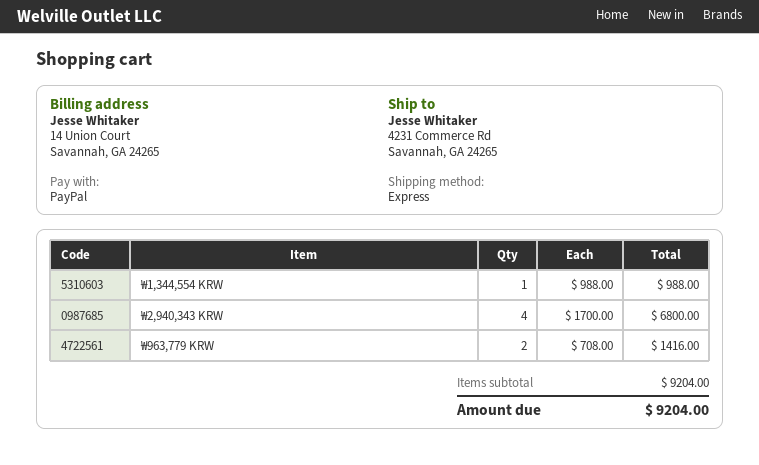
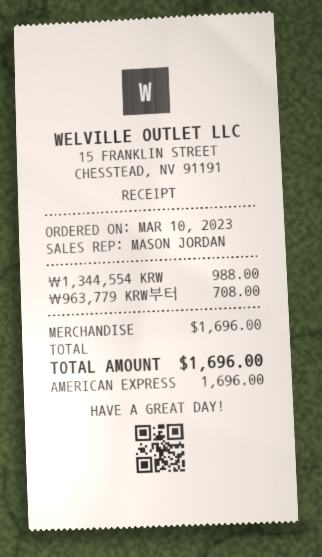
payment method: PayPal -> American Express
₩2,940,343 KRW: 4 x 1700.00 = 6800.00 -> none
₩963,779 KRW: 2 x 708.00 = 1416.00 -> none
₩963,779 KRW부터: none -> 1 x 708.00 = 708.00
subtotal: 9204.00 -> 1696.00
total: 9204.00 -> 1696.00

